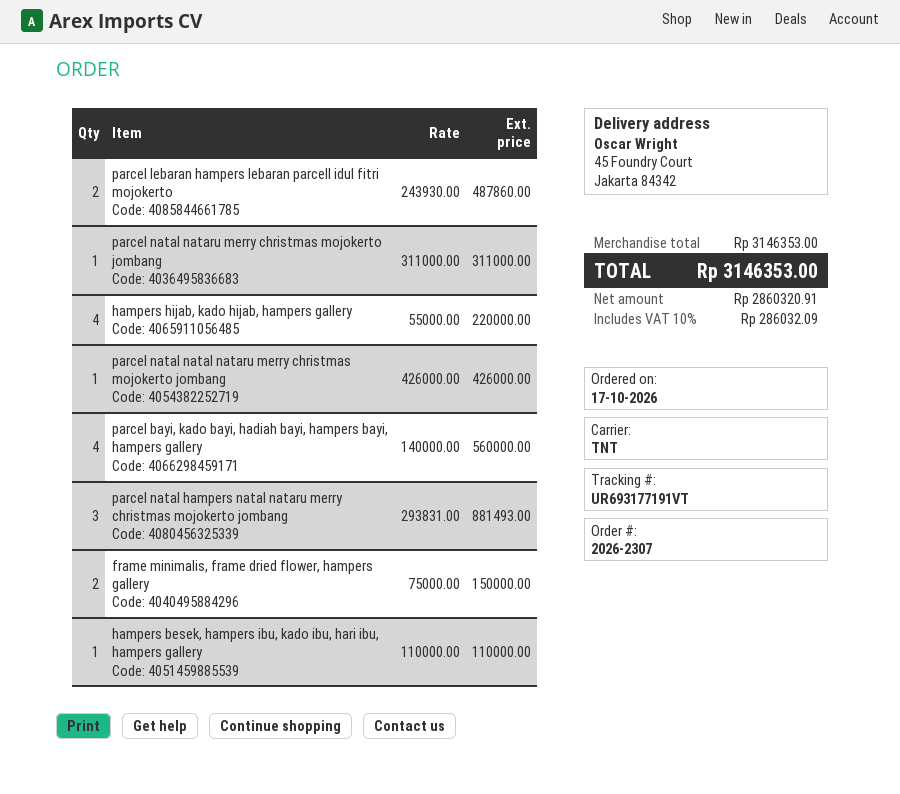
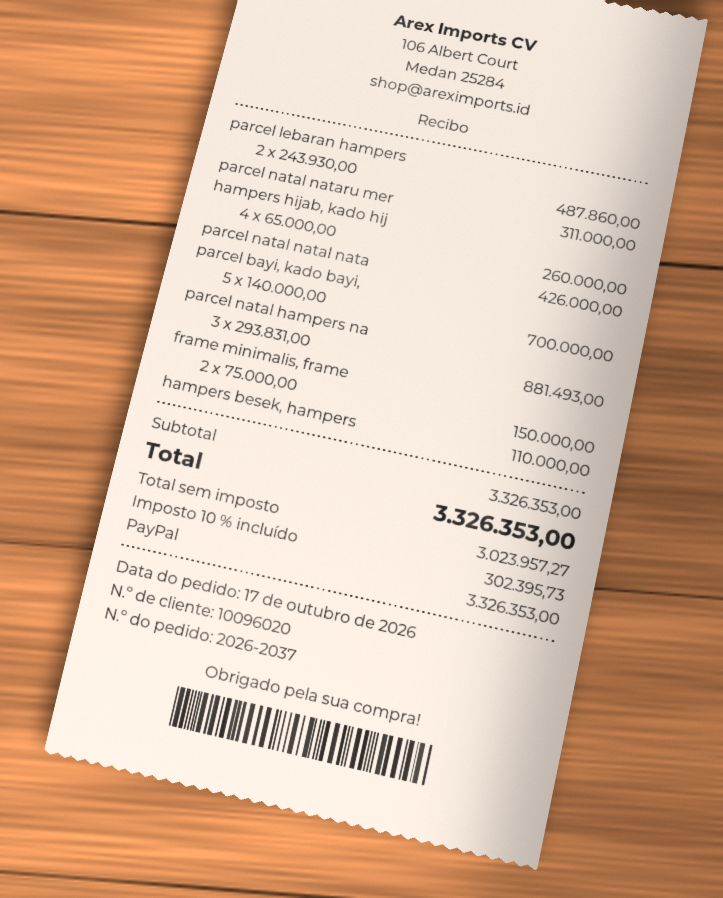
order number: 2026-2307 -> 2026-2037
hampers hijab, kado hijab, hampers gallery: 4 x 55000.00 = 220000.00 -> 4 x 65000.00 = 260000.00
parcel bayi, kado bayi, hadiah bayi, hampers bayi, hampers gallery: 4 x 140000.00 = 560000.00 -> 5 x 140000.00 = 700000.00
subtotal: 3146353.00 -> 3326353.00
net: 2860320.91 -> 3023957.27
tax: 10% = 286032.09 -> 10% = 302395.73
total: 3146353.00 -> 3326353.00

